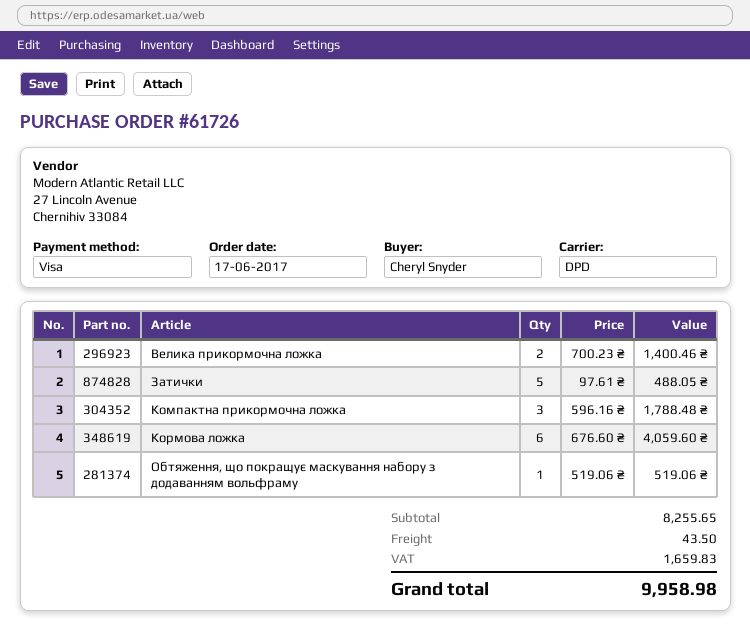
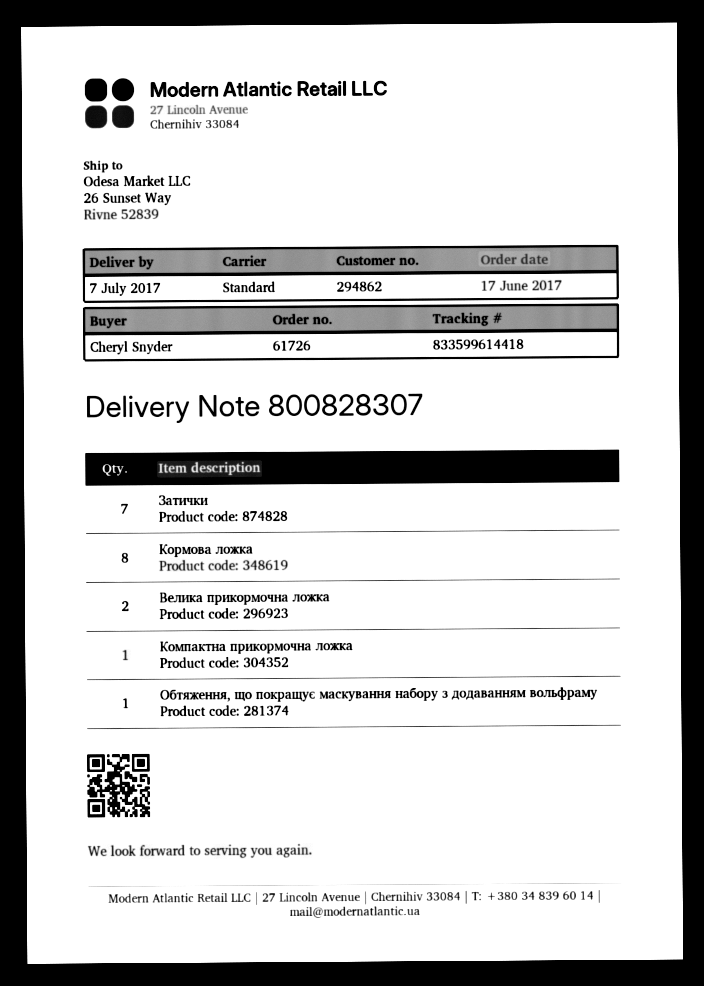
shipping method: DPD -> standard
Затички: 5 -> 7
Компактна прикормочна ложка: 3 -> 1
Кормова ложка: 6 -> 8

